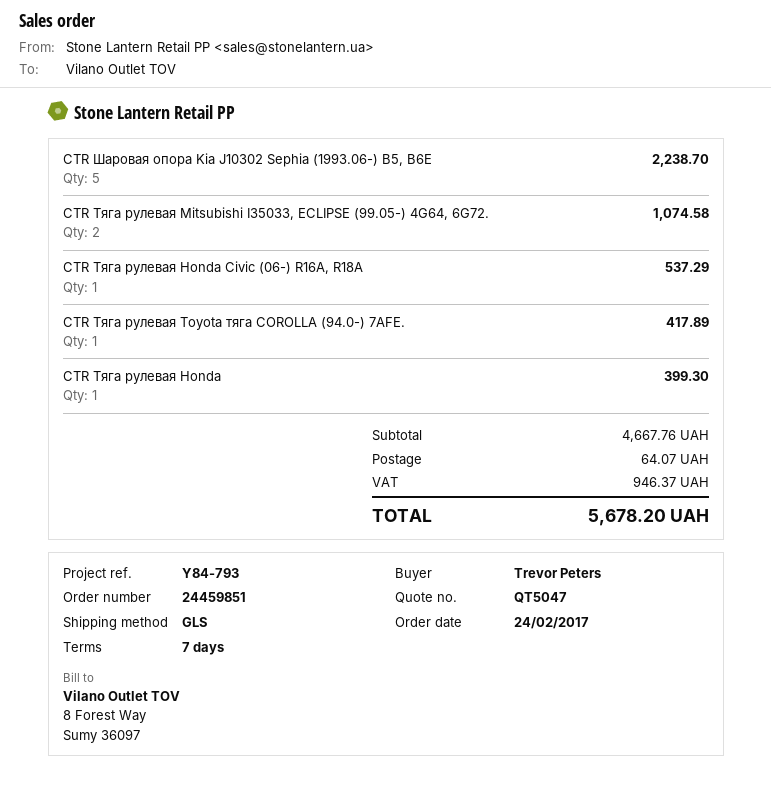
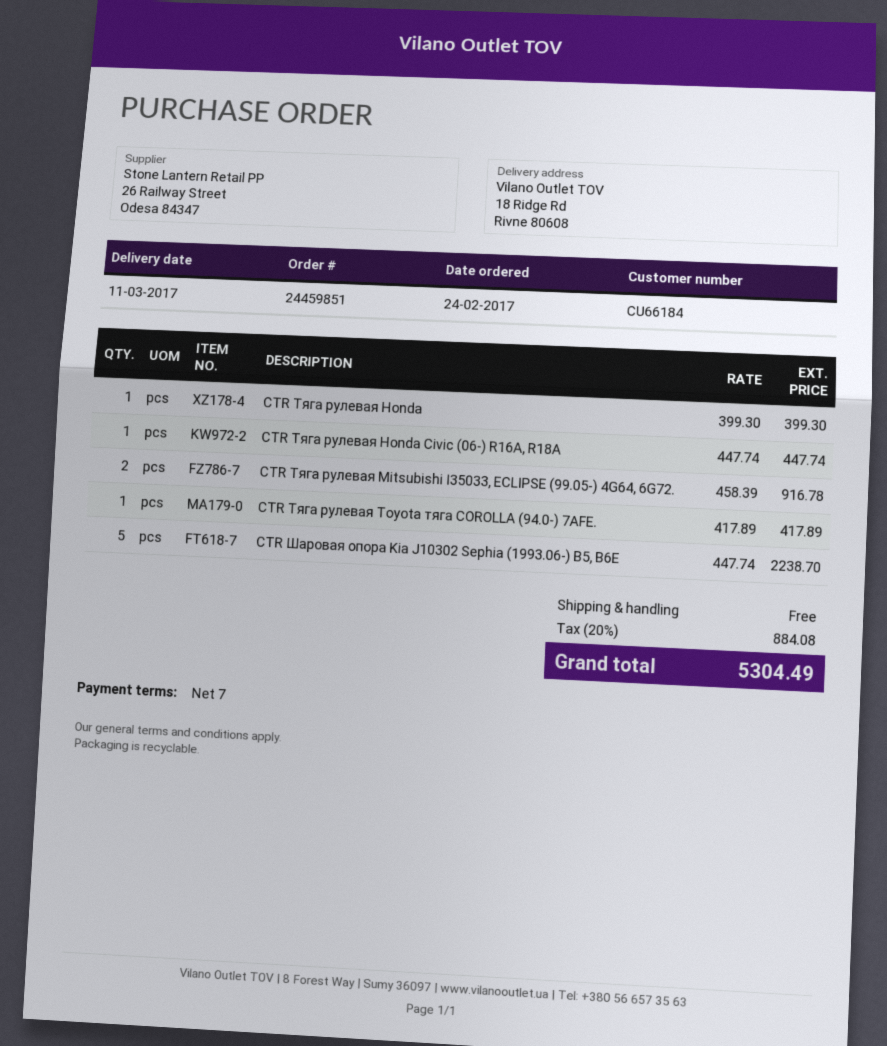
CTR Тяга рулевая Mitsubishi I35033, ECLIPSE (99.05-) 4G64, 6G72.: 2 for 1074.58 -> 2 for 916.78
CTR Тяга рулевая Honda Civic (06-) R16A, R18A: 1 for 537.29 -> 1 for 447.74
shipping: 64.07 -> 0.00
tax: 946.37 -> 884.08
total: 5678.20 -> 5304.49

